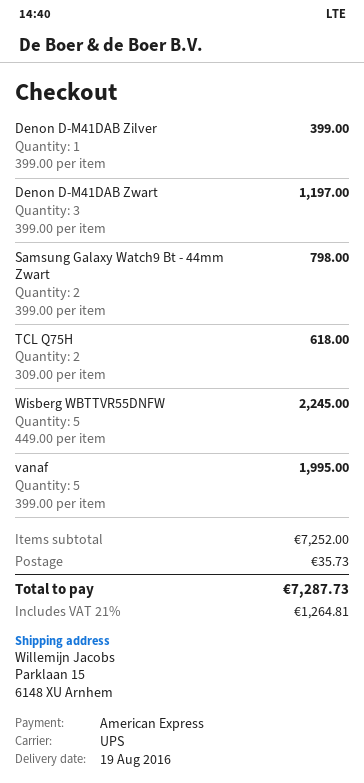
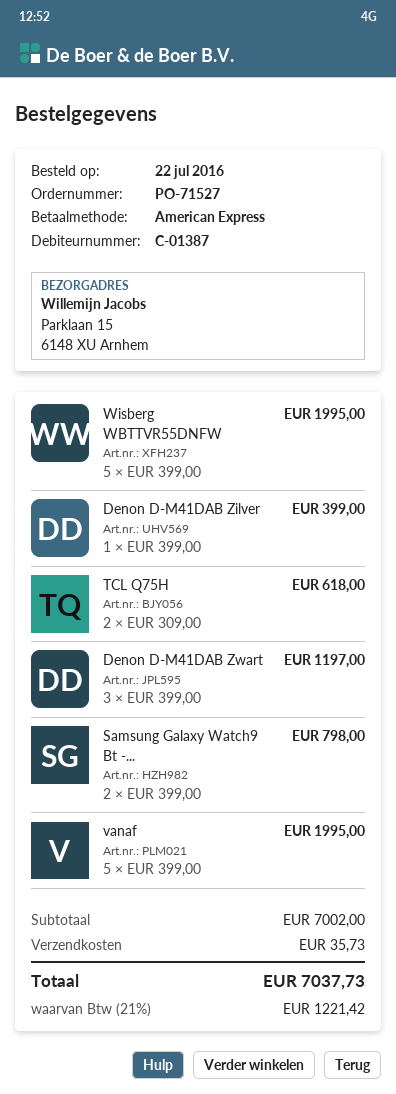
Wisberg WBTTVR55DNFW: 5 x 449.00 = 2245.00 -> 5 x 399.00 = 1995.00
subtotal: 7252.00 -> 7002.00
tax: 21% = 1264.81 -> 21% = 1221.42
total: 7287.73 -> 7037.73

